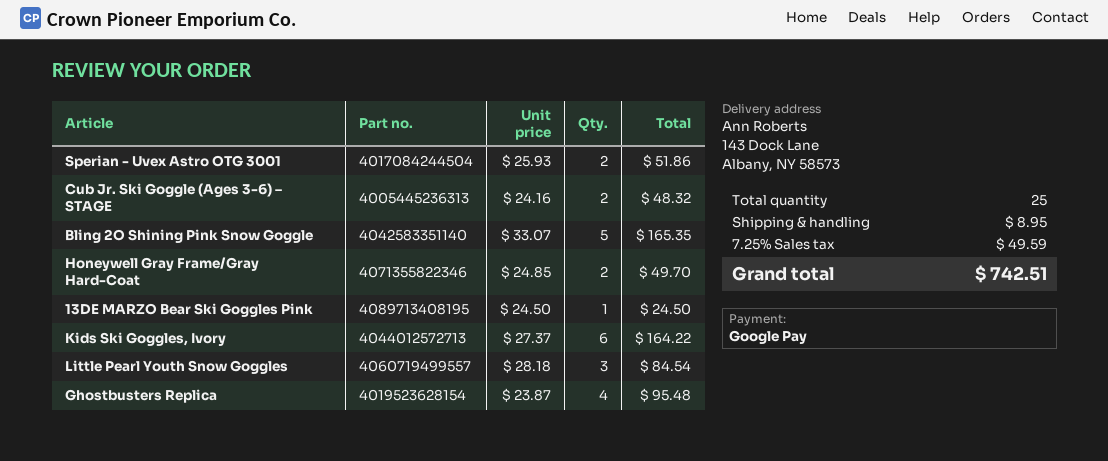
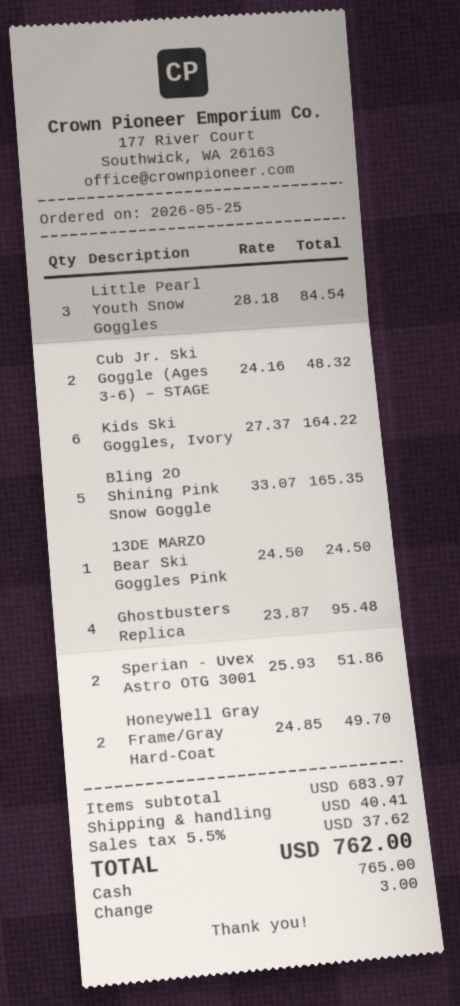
payment method: Google Pay -> cash
shipping: 8.95 -> 40.41
tax: 7.25% = 49.59 -> 5.5% = 37.62
total: 742.51 -> 762.00

